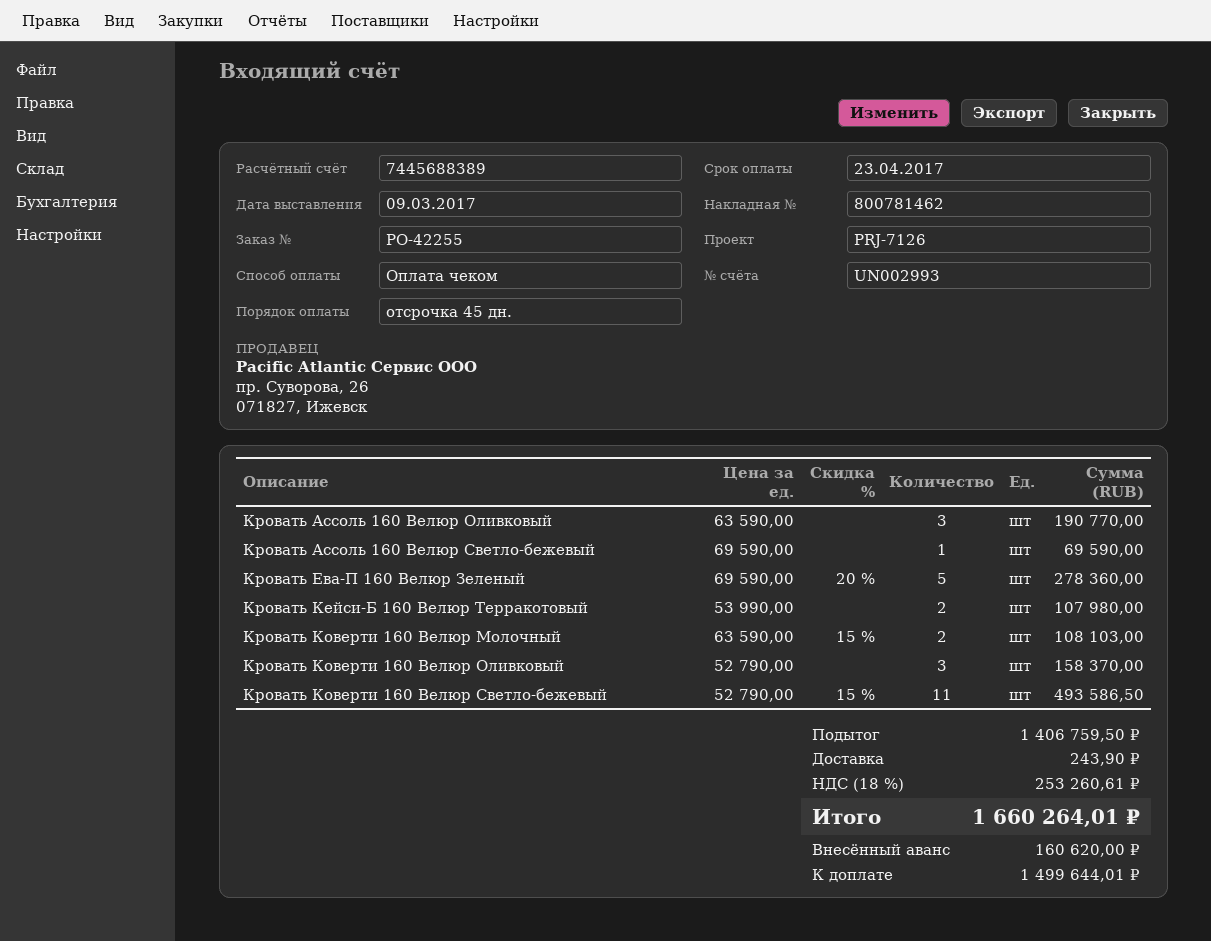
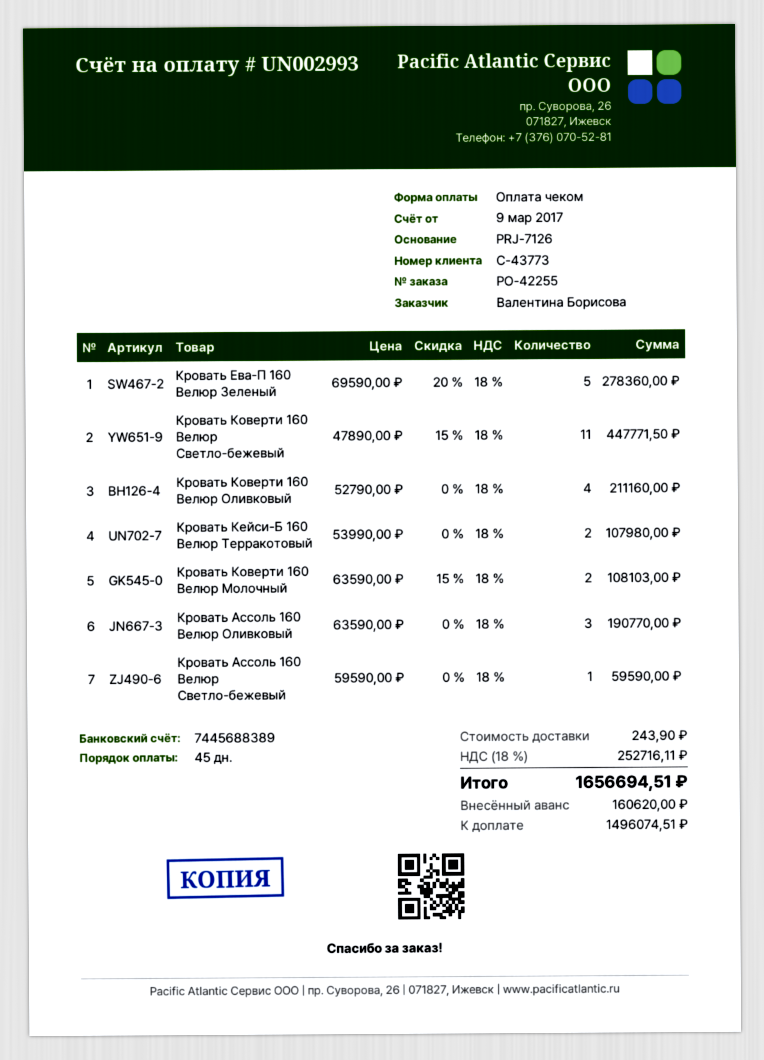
Кровать Ассоль 160 Велюр Светло-бежевый: 1 x 69590.00 = 69590.00 -> 1 x 59590.00 = 59590.00
Кровать Коверти 160 Велюр Оливковый: 3 x 52790.00 = 158370.00 -> 4 x 52790.00 = 211160.00
Кровать Коверти 160 Велюр Светло-бежевый: 11 x 52790.00 - 15% = 493586.50 -> 11 x 47890.00 - 15% = 447771.50
tax: 18% = 253260.61 -> 18% = 252716.11
total: 1660264.01 -> 1656694.51
balance: 1499644.01 -> 1496074.51

